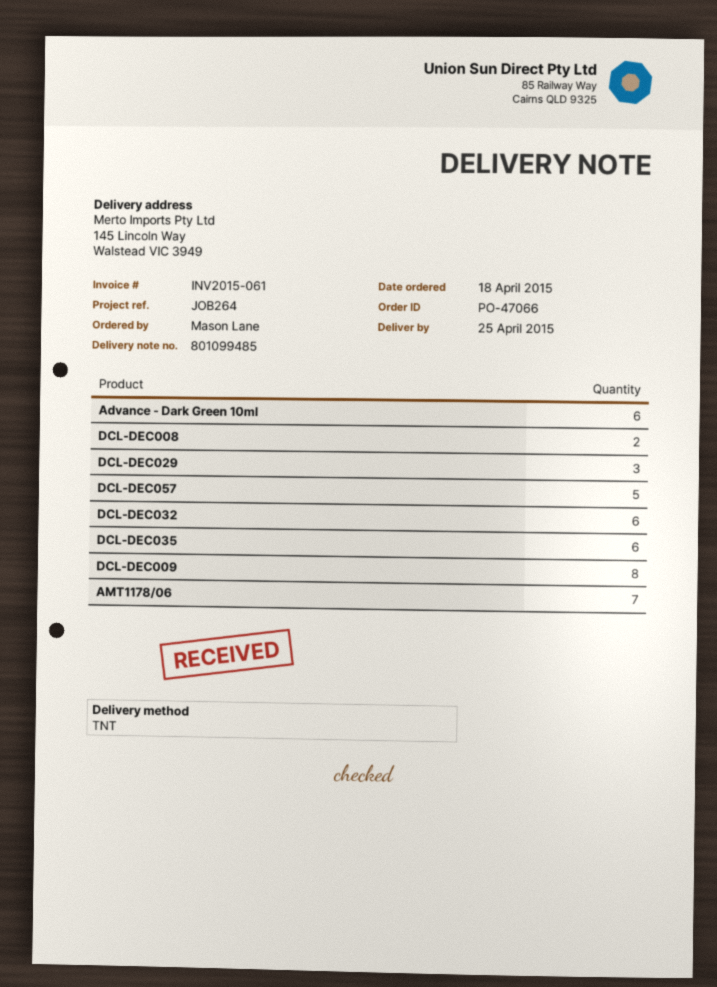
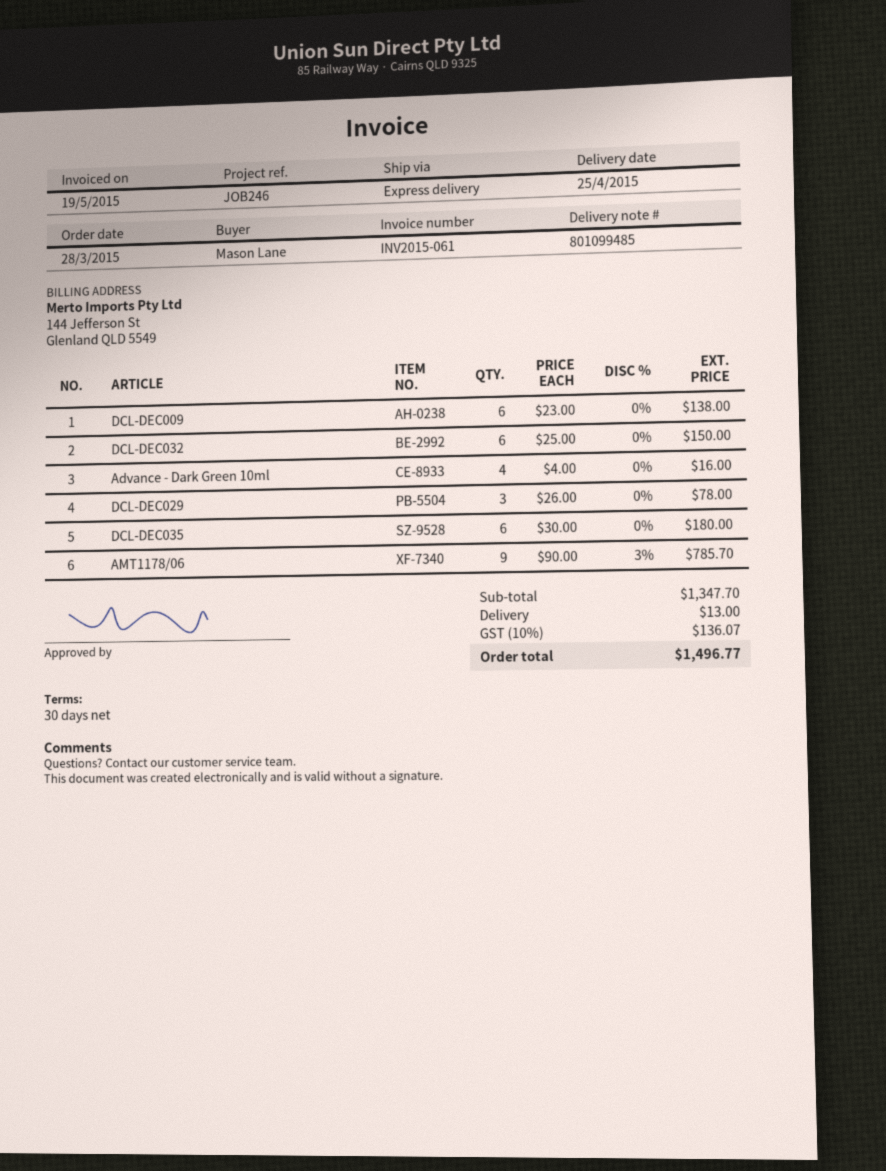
order date: 2015-04-18 -> 2015-03-28
reference: JOB264 -> JOB246
shipping method: TNT -> express
Advance - Dark Green 10ml: 6 -> 4
DCL-DEC008: 2 -> none
DCL-DEC057: 5 -> none
DCL-DEC009: 8 -> 6
AMT1178/06: 7 -> 9

